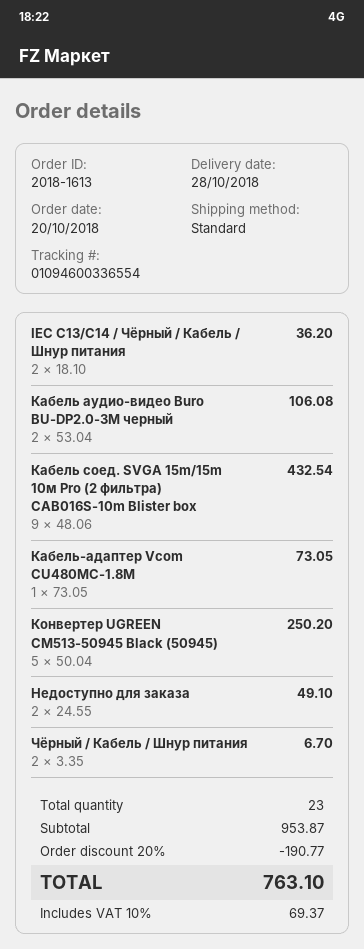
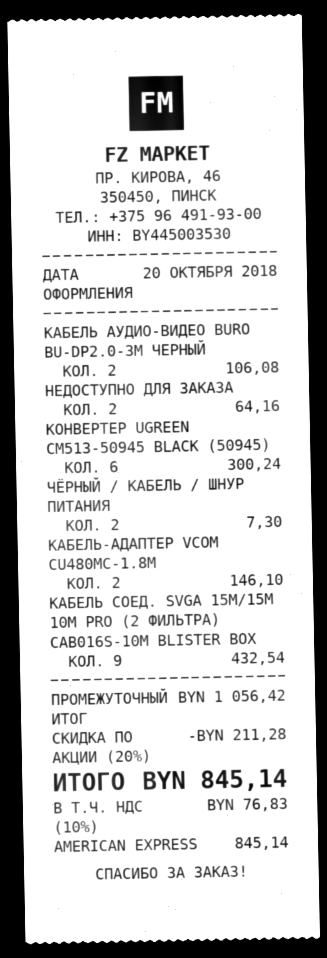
IEC C13/C14 / Чёрный / Кабель / Шнур питания: 2 for 36.20 -> none
Кабель-адаптер Vcom CU480MC-1.8M: 1 for 73.05 -> 2 for 146.10
Конвертер UGREEN CM513-50945 Black (50945): 5 for 250.20 -> 6 for 300.24
Недоступно для заказа: 2 for 49.10 -> 2 for 64.16
Чёрный / Кабель / Шнур питания: 2 for 6.70 -> 2 for 7.30
subtotal: 953.87 -> 1056.42
discount: 20% = 190.77 -> 20% = 211.28
tax: 10% = 69.37 -> 10% = 76.83
total: 763.10 -> 845.14

